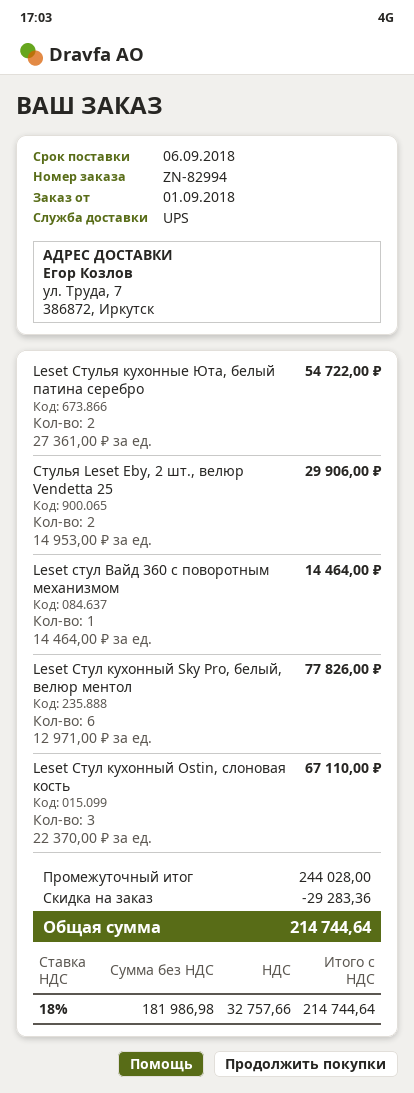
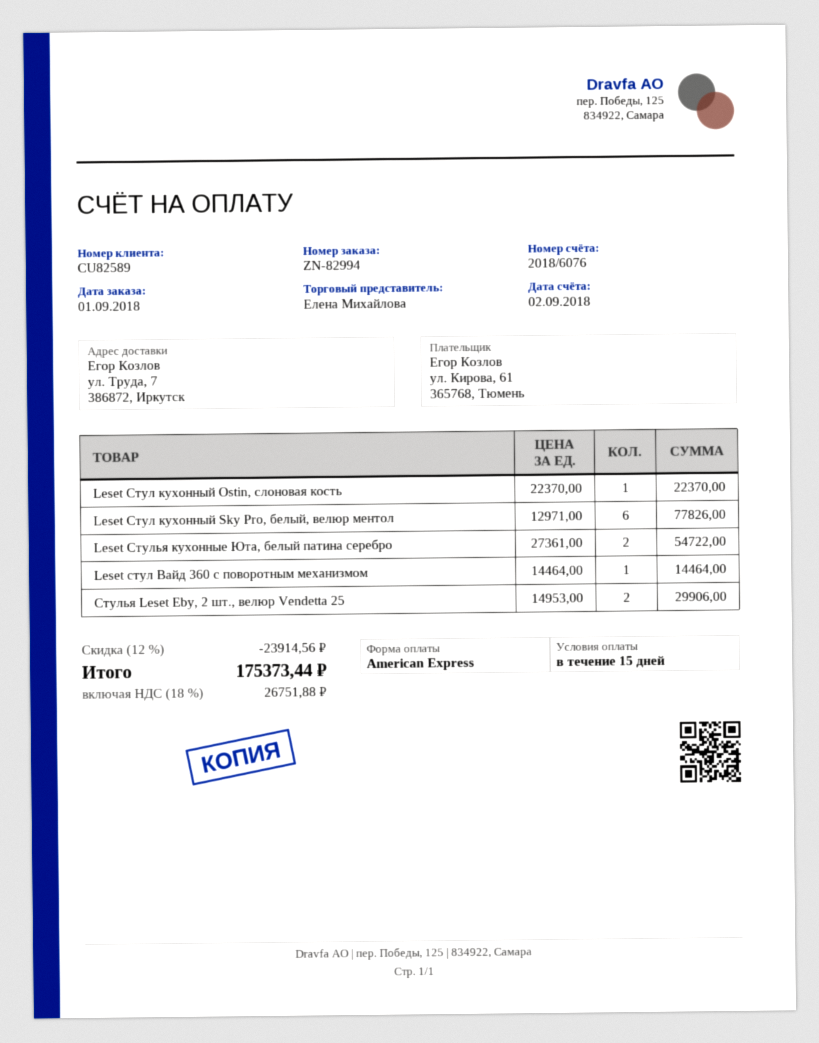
Leset Стул кухонный Ostin, слоновая кость: 3 x 22370.00 = 67110.00 -> 1 x 22370.00 = 22370.00
discount: 29283.36 -> 23914.56
tax: 18% = 32757.66 -> 18% = 26751.88
total: 214744.64 -> 175373.44

